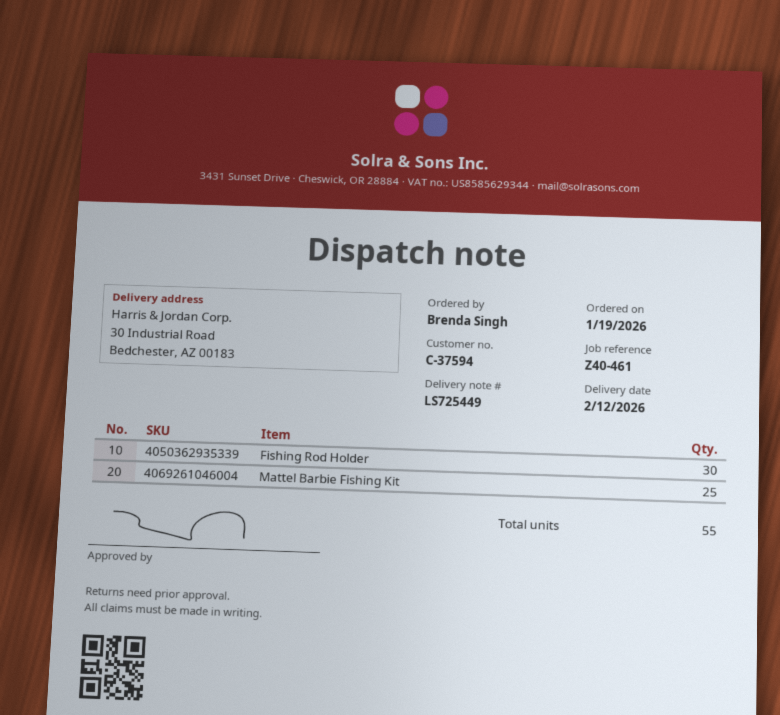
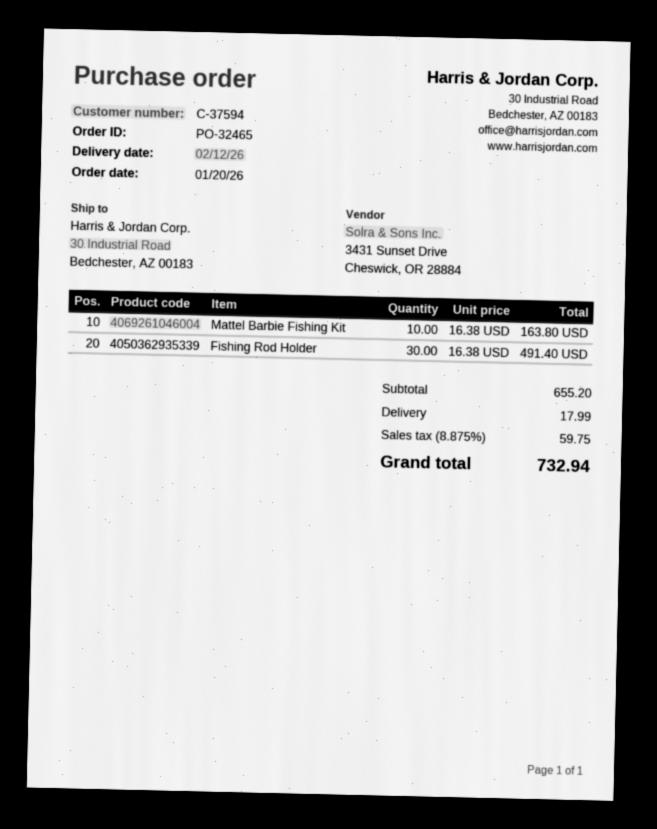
order date: 2026-01-19 -> 2026-01-20
Mattel Barbie Fishing Kit: 25 -> 10

